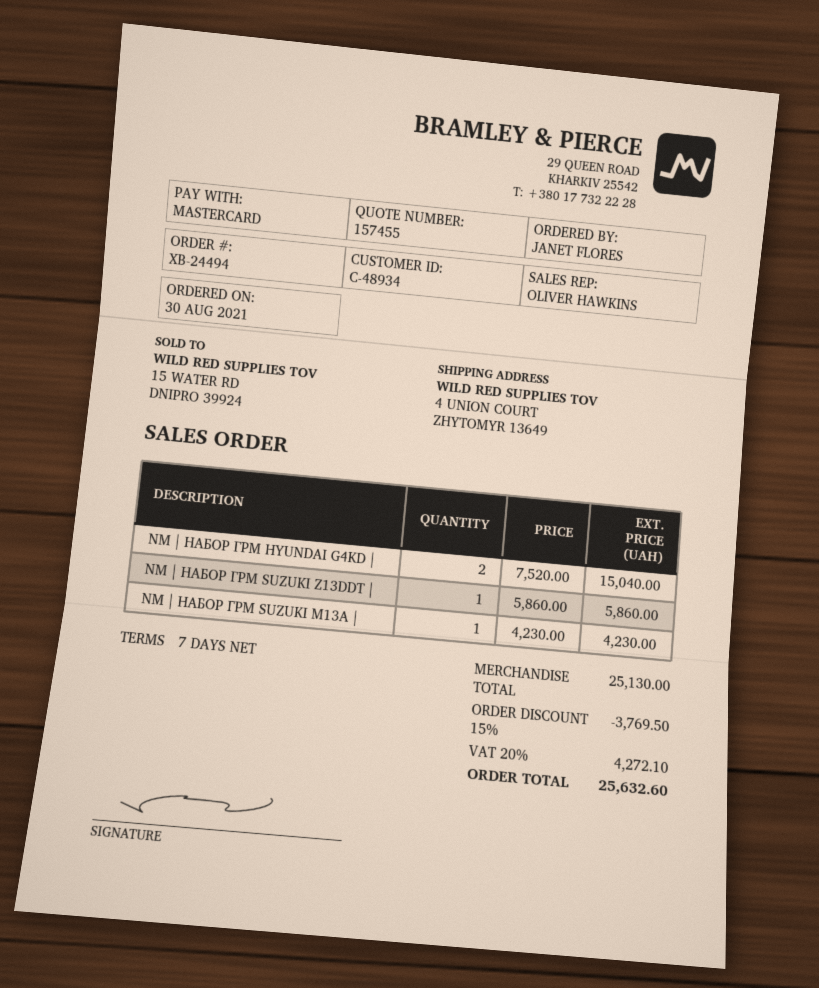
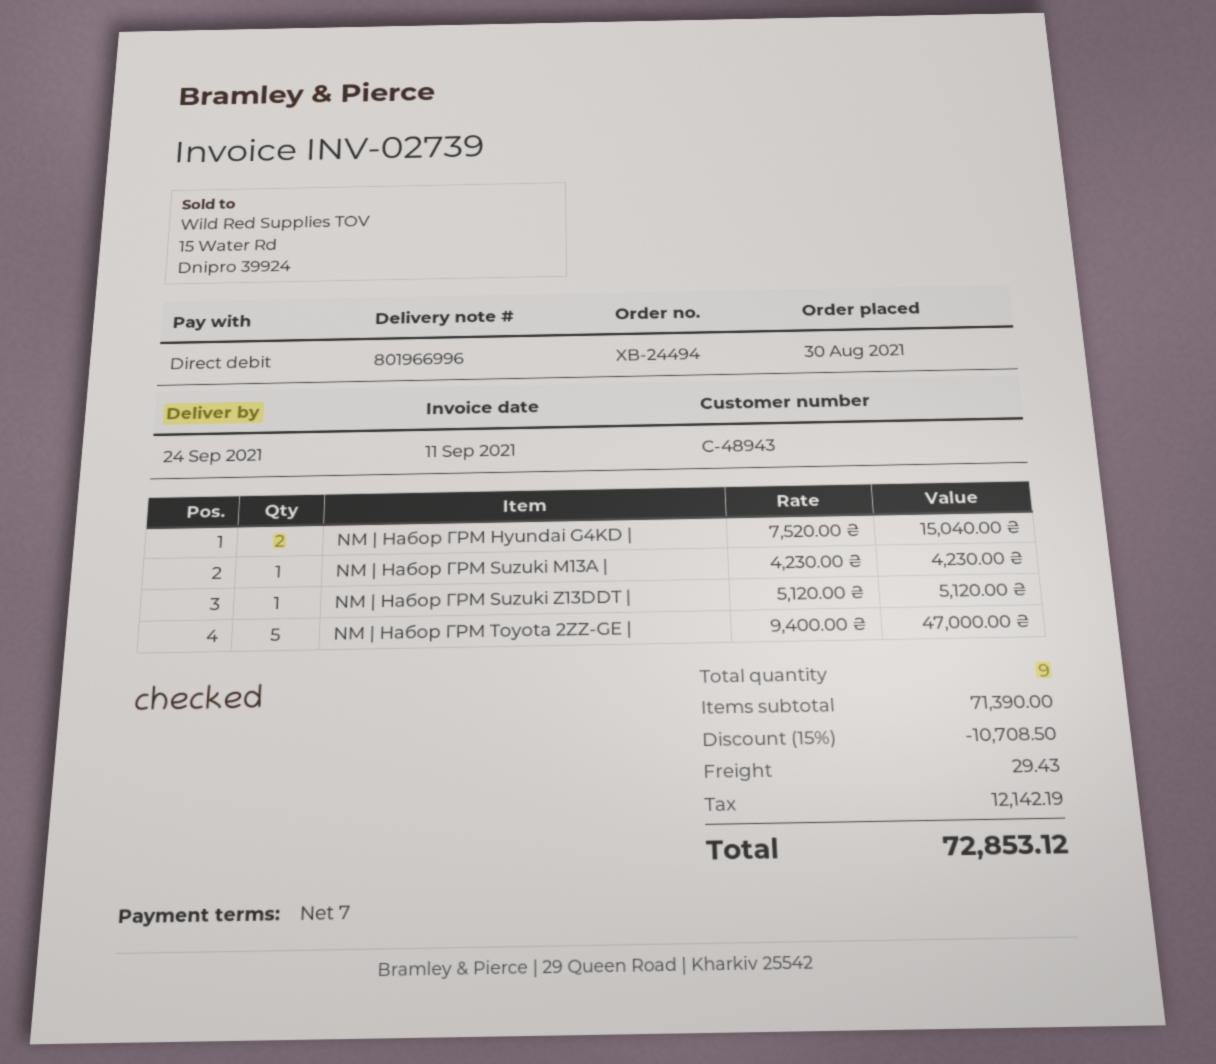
customer number: C-48934 -> C-48943
payment method: Mastercard -> direct debit
NM | НАБОР ГРМ SUZUKI Z13DDT |: 1 x 5860.00 = 5860.00 -> 1 x 5120.00 = 5120.00
NM | Набор ГРМ Toyota 2ZZ-GE |: none -> 5 x 9400.00 = 47000.00
subtotal: 25130.00 -> 71390.00
discount: 15% = 3769.50 -> 15% = 10708.50
shipping: none -> 29.43
tax: 4272.10 -> 12142.19
total: 25632.60 -> 72853.12

